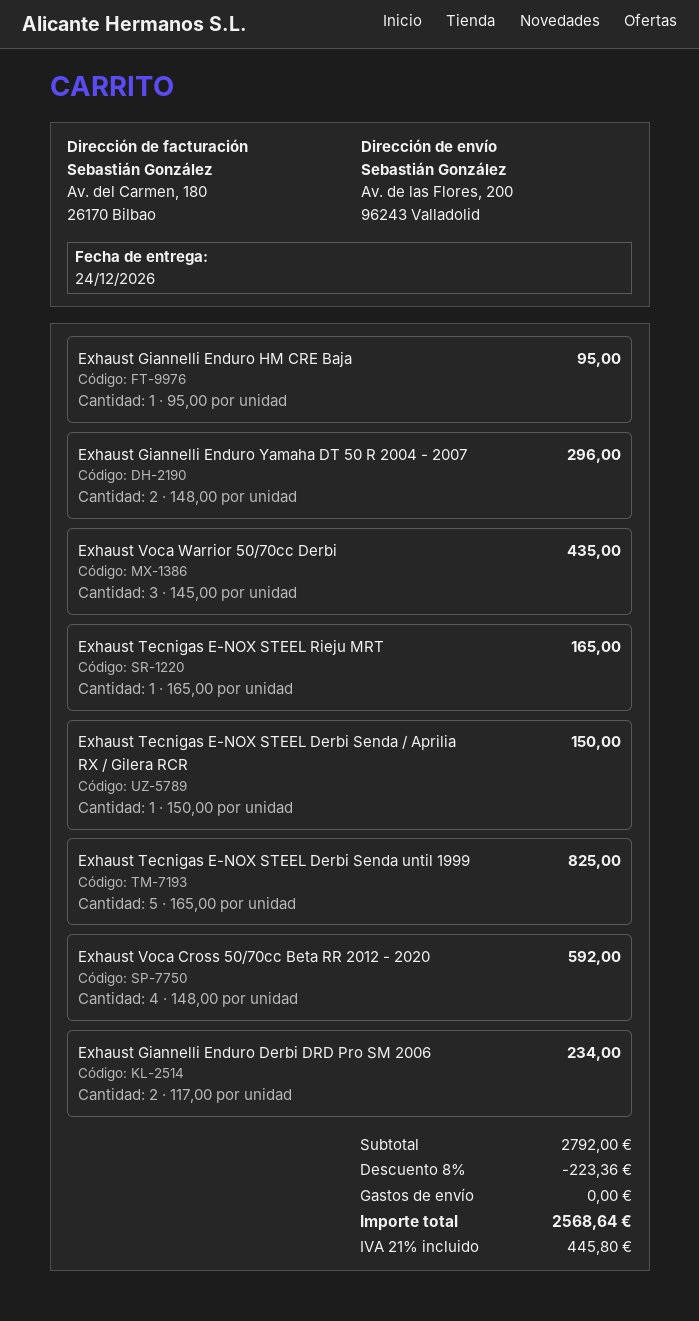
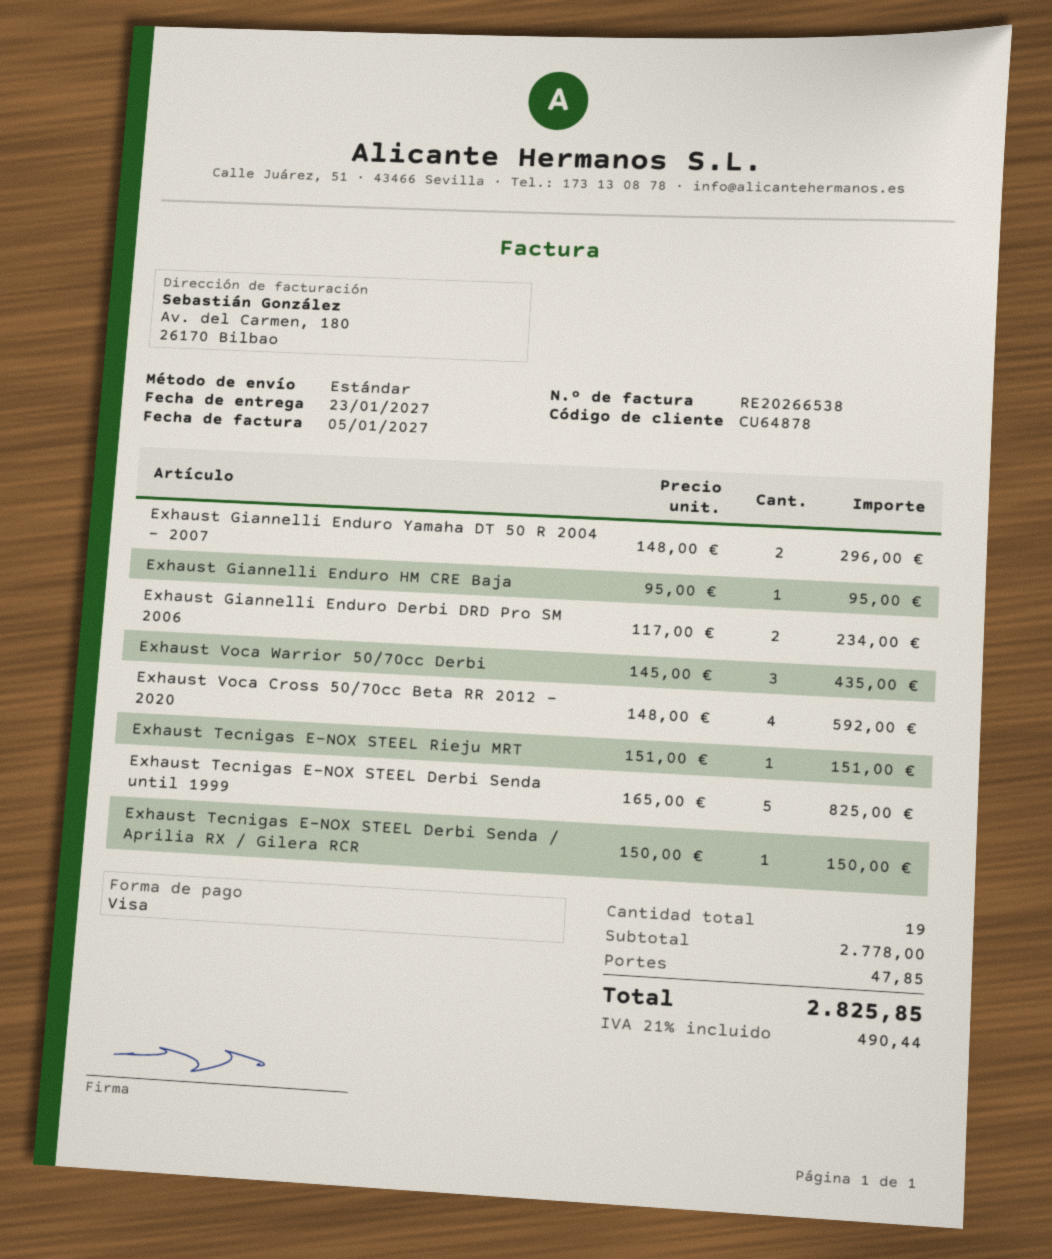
delivery date: 2026-12-24 -> 2027-01-23
Exhaust Tecnigas E-NOX STEEL Rieju MRT: 1 x 165.00 = 165.00 -> 1 x 151.00 = 151.00
subtotal: 2792.00 -> 2778.00
discount: 8% = 223.36 -> none
shipping: 0.00 -> 47.85
tax: 21% = 445.80 -> 21% = 490.44
total: 2568.64 -> 2825.85

